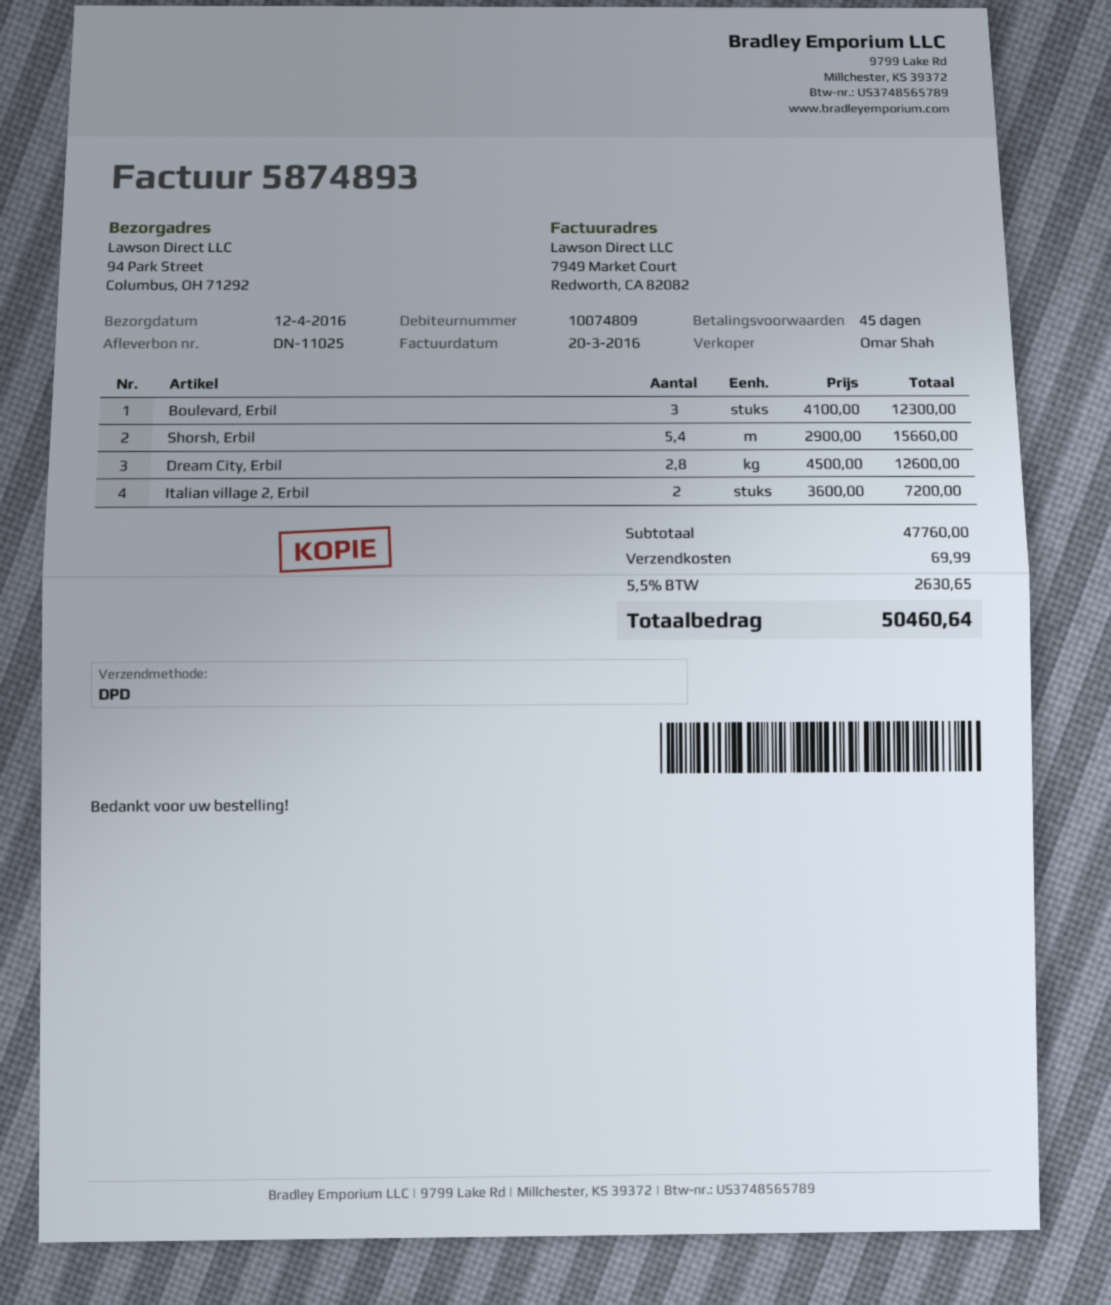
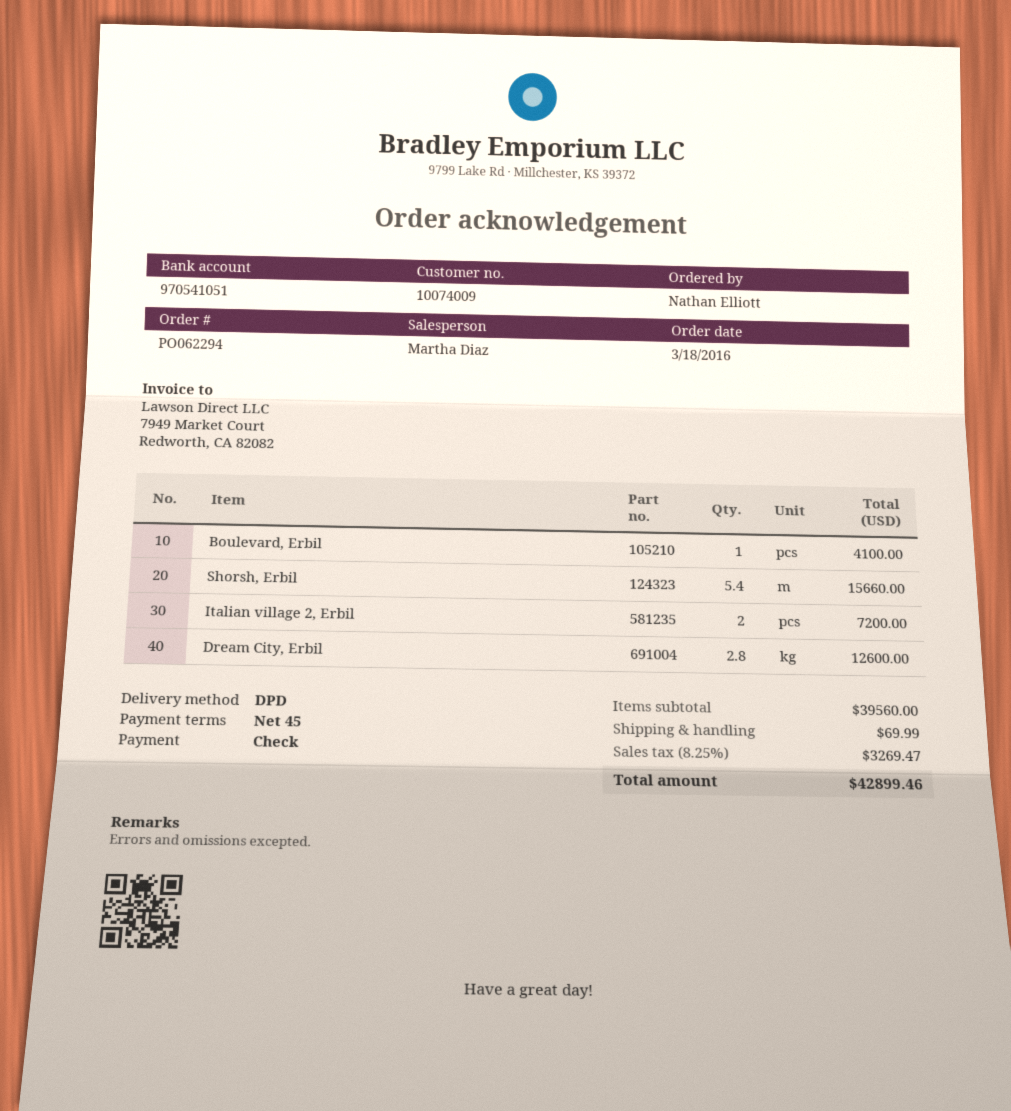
customer number: 10074809 -> 10074009
sales rep: Omar Shah -> Martha Diaz
Boulevard, Erbil: 3 for 12300.00 -> 1 for 4100.00
subtotal: 47760.00 -> 39560.00
tax: 5.5% = 2630.65 -> 8.25% = 3269.47
total: 50460.64 -> 42899.46

